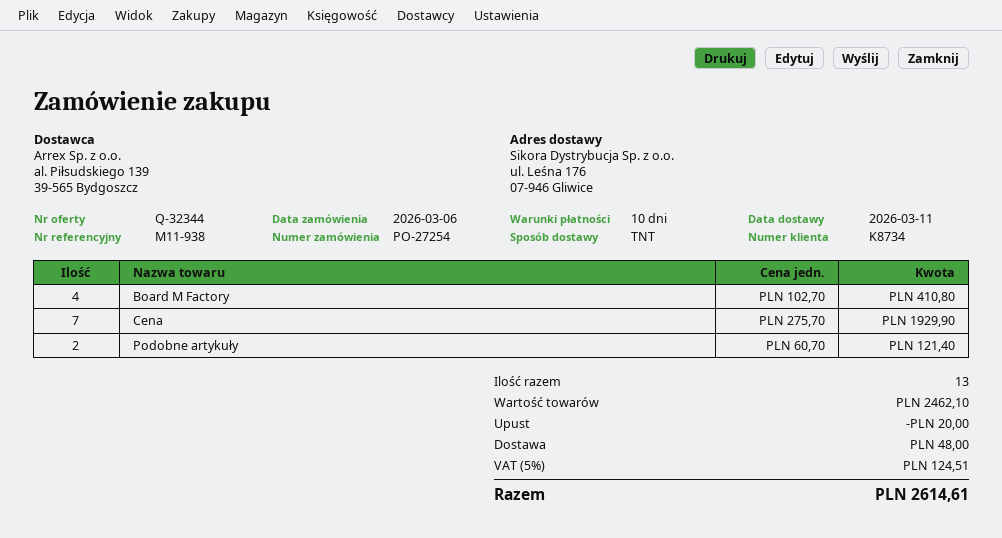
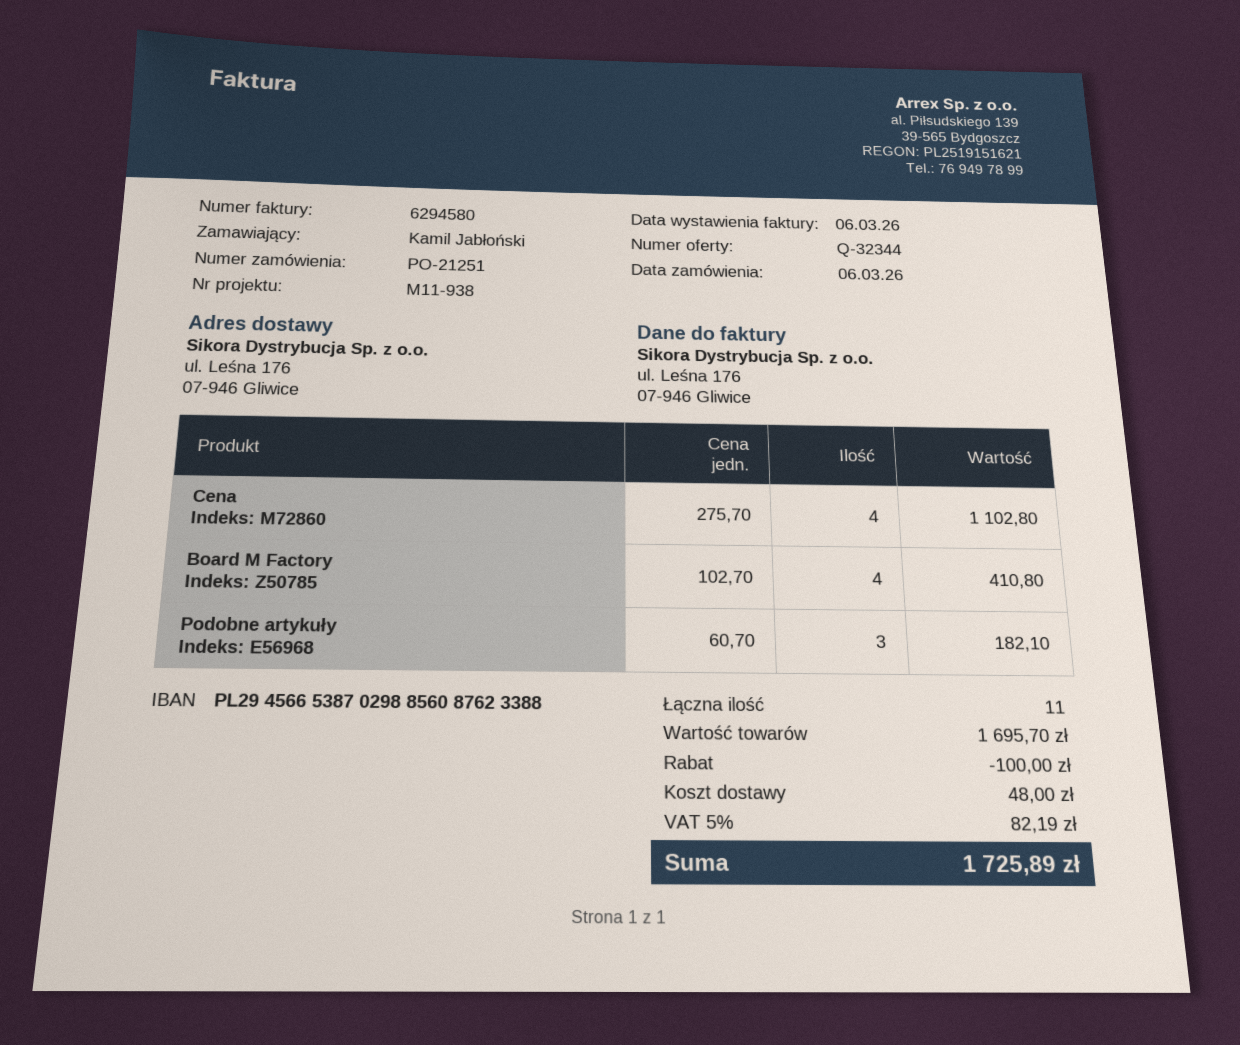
order number: PO-27254 -> PO-21251
Cena: 7 x 275.70 = 1929.90 -> 4 x 275.70 = 1102.80
Podobne artykuły: 2 x 60.70 = 121.40 -> 3 x 60.70 = 182.10
total quantity: 13 -> 11
subtotal: 2462.10 -> 1695.70
discount: 20.00 -> 100.00
tax: 5% = 124.51 -> 5% = 82.19
total: 2614.61 -> 1725.89

